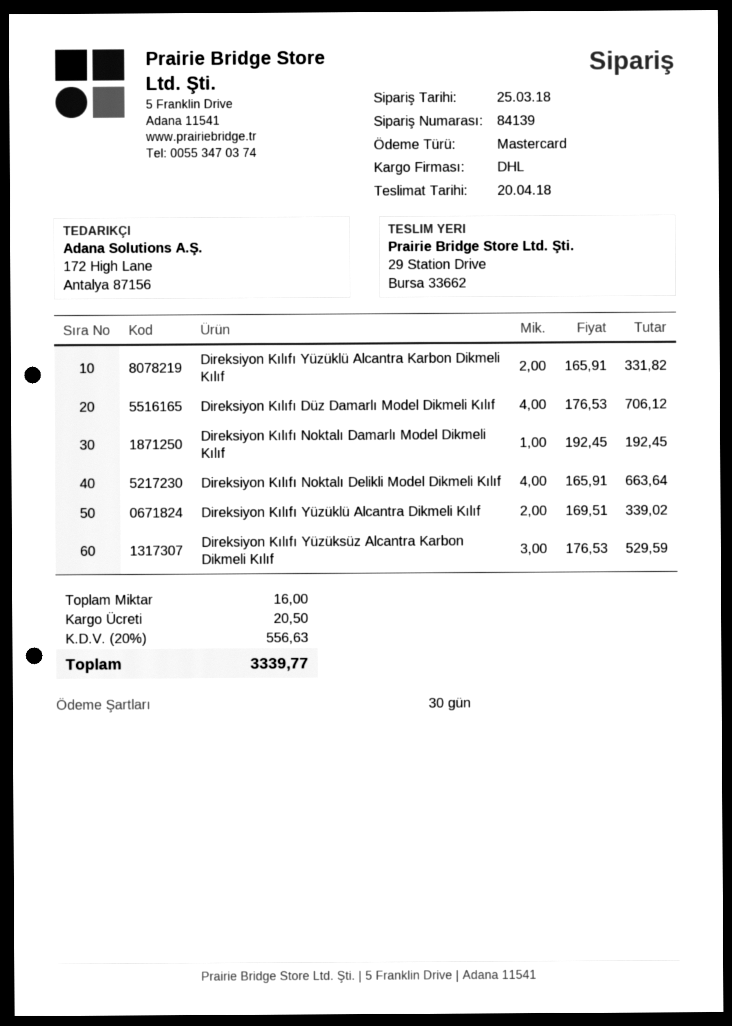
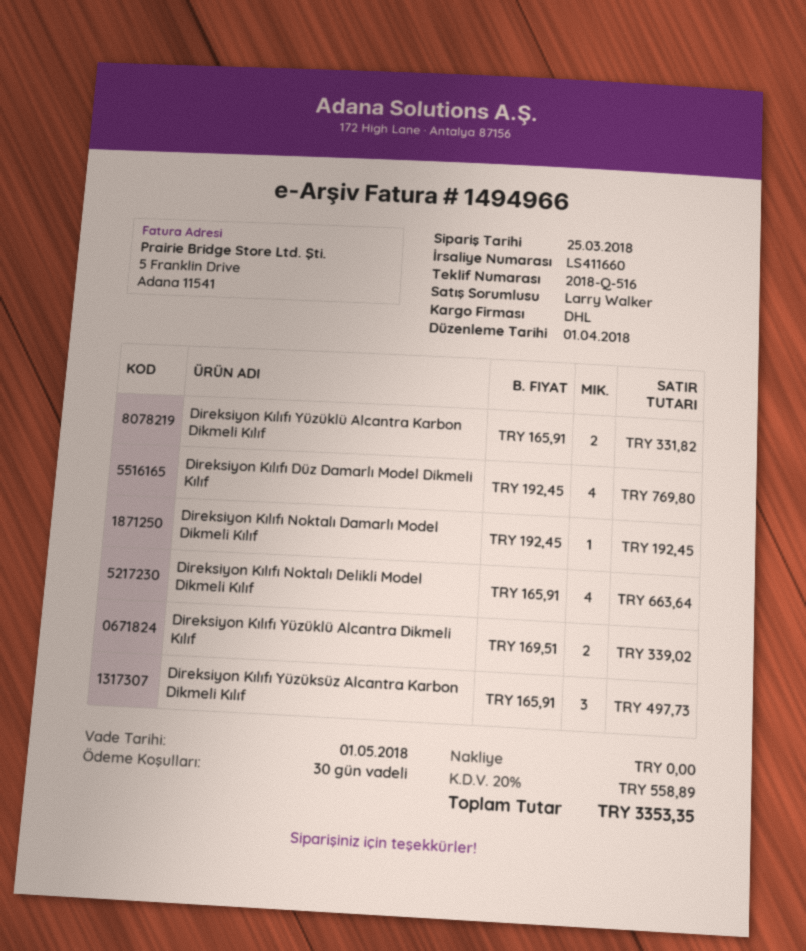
Direksiyon Kılıfı Düz Damarlı Model Dikmeli Kılıf: 4 x 176.53 = 706.12 -> 4 x 192.45 = 769.80
Direksiyon Kılıfı Yüzüksüz Alcantra Karbon Dikmeli Kılıf: 3 x 176.53 = 529.59 -> 3 x 165.91 = 497.73
shipping: 20.50 -> 0.00
tax: 20% = 556.63 -> 20% = 558.89
total: 3339.77 -> 3353.35

